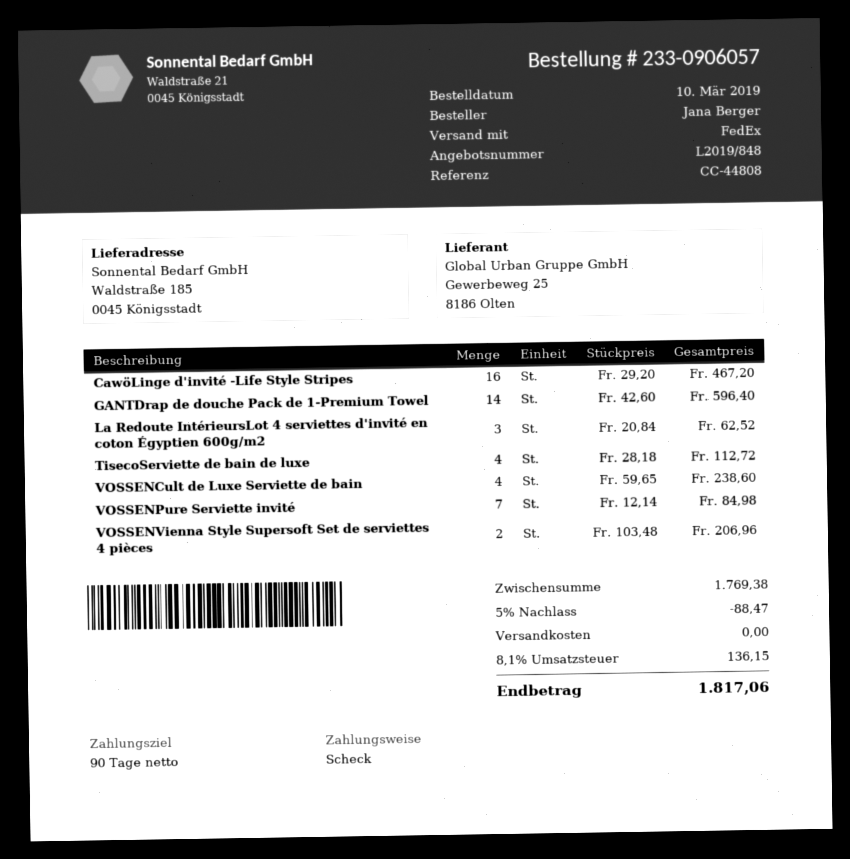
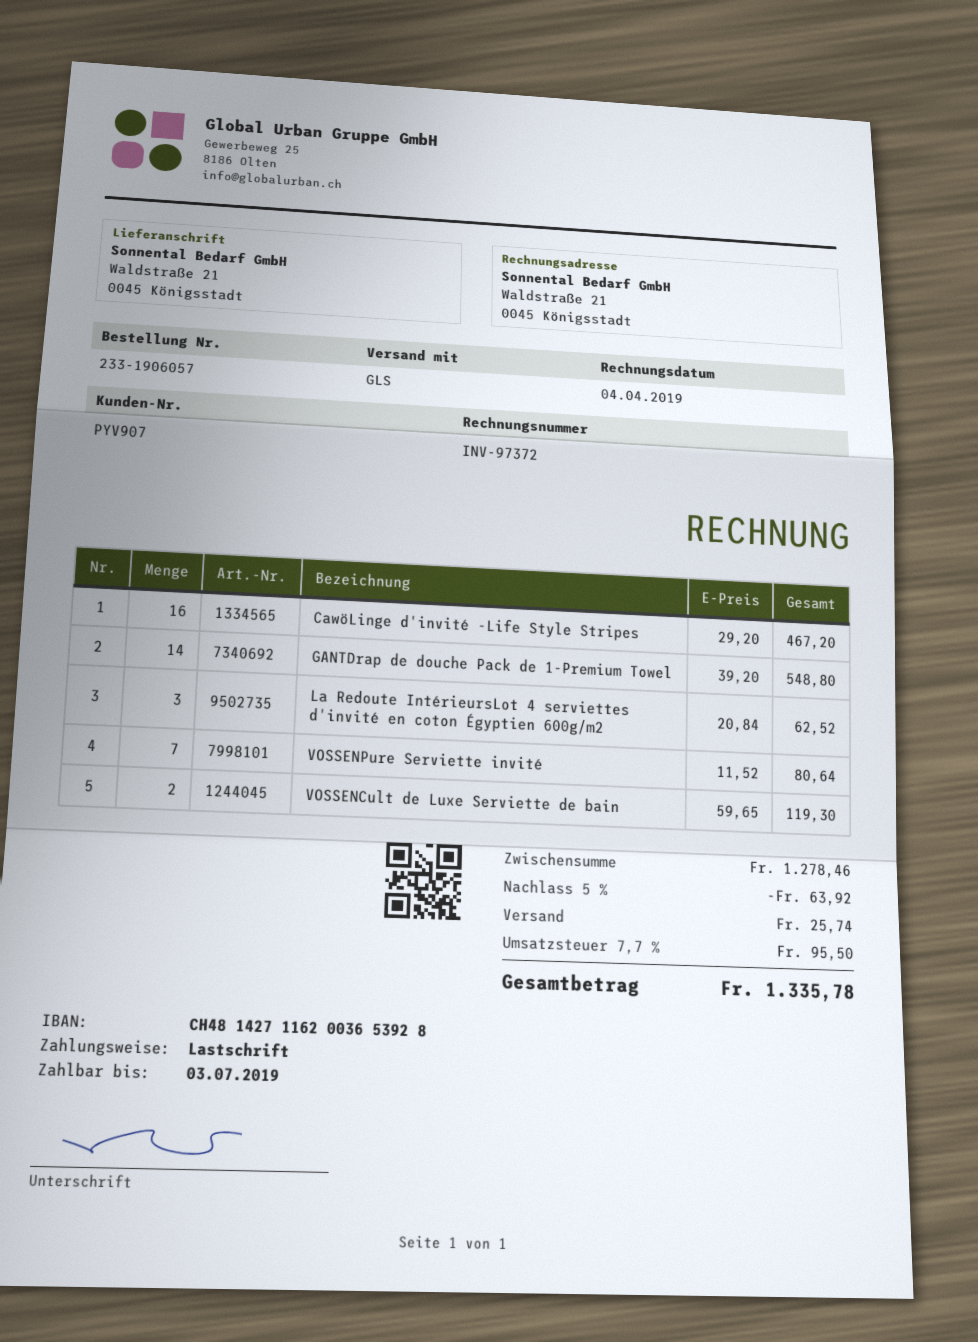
order number: 233-0906057 -> 233-1906057
payment method: cheque -> direct debit
shipping method: FedEx -> GLS
ship to: Waldstraße 185, 0045 Königsstadt -> Waldstraße 21, 0045 Königsstadt
GANTDrap de douche Pack de 1-Premium Towel: 14 x 42.60 = 596.40 -> 14 x 39.20 = 548.80
TisecoServiette de bain de luxe: 4 x 28.18 = 112.72 -> none
VOSSENCult de Luxe Serviette de bain: 4 x 59.65 = 238.60 -> 2 x 59.65 = 119.30
VOSSENPure Serviette invité: 7 x 12.14 = 84.98 -> 7 x 11.52 = 80.64
VOSSENVienna Style Supersoft Set de serviettes 4 pièces: 2 x 103.48 = 206.96 -> none
subtotal: 1769.38 -> 1278.46
discount: 5% = 88.47 -> 5% = 63.92
shipping: 0.00 -> 25.74
tax: 8.1% = 136.15 -> 7.7% = 95.50
total: 1817.06 -> 1335.78

